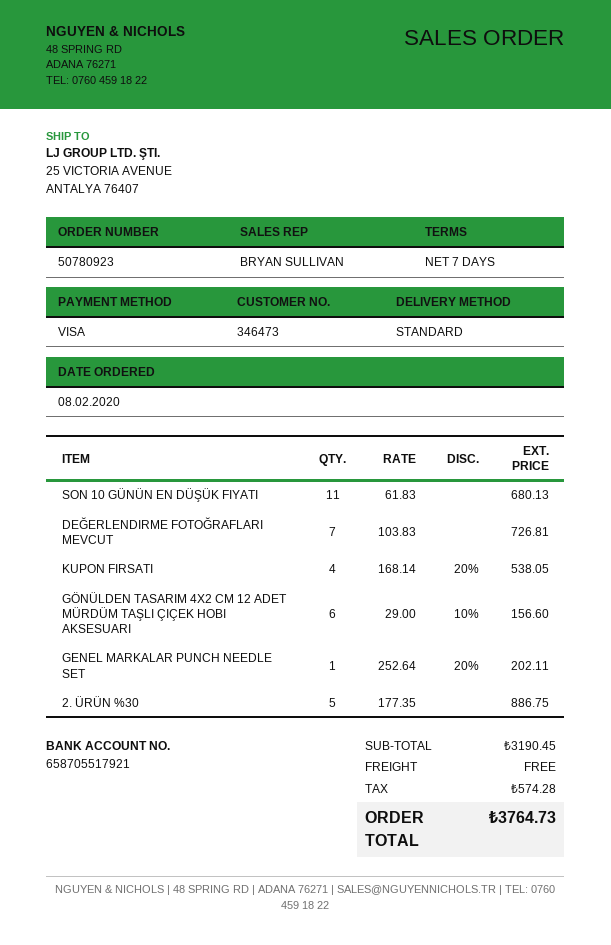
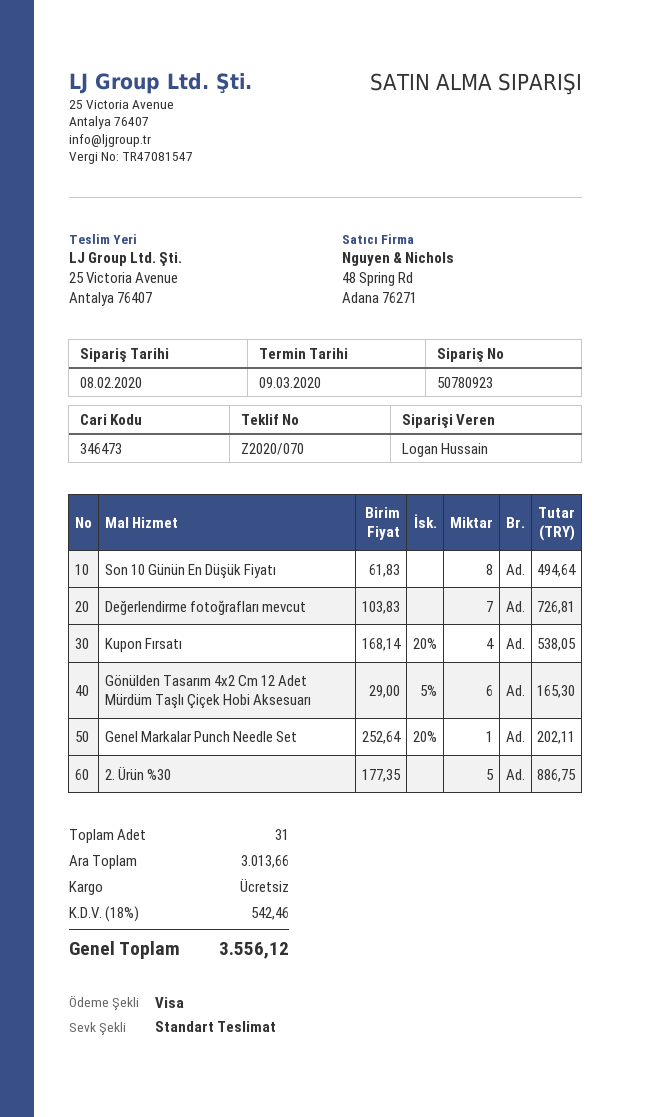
SON 10 GÜNÜN EN DÜŞÜK FIYATI: 11 x 61.83 = 680.13 -> 8 x 61.83 = 494.64
GÖNÜLDEN TASARIM 4X2 CM 12 ADET MÜRDÜM TAŞLI ÇIÇEK HOBI AKSESUARI: 6 x 29.00 - 10% = 156.60 -> 6 x 29.00 - 5% = 165.30
subtotal: 3190.45 -> 3013.66
tax: 574.28 -> 542.46
total: 3764.73 -> 3556.12

